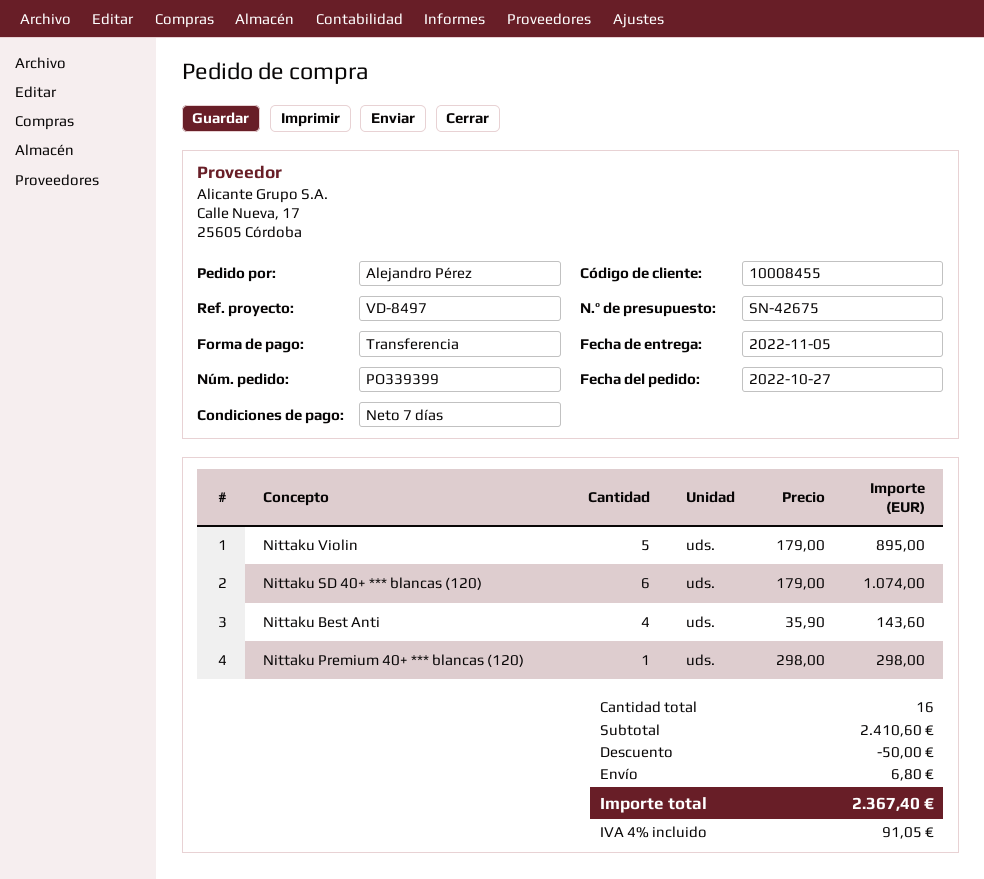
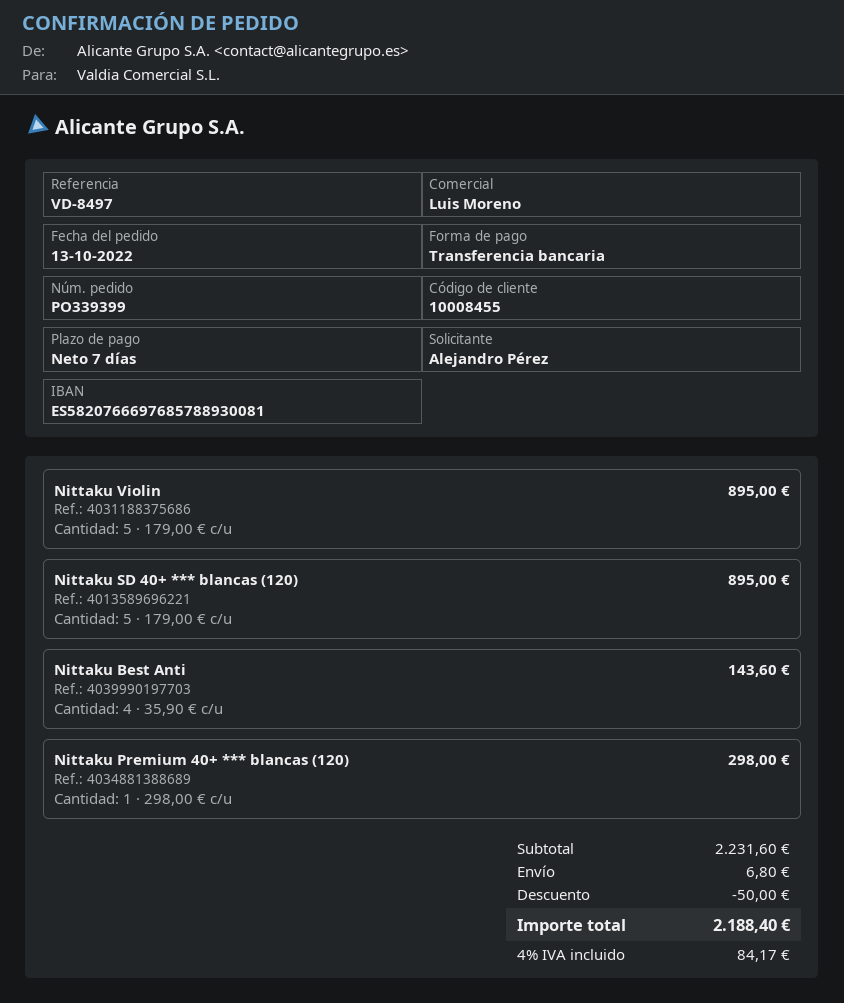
order date: 2022-10-27 -> 2022-10-13
Nittaku SD 40+ *** blancas (120): 6 x 179.00 = 1074.00 -> 5 x 179.00 = 895.00
subtotal: 2410.60 -> 2231.60
tax: 4% = 91.05 -> 4% = 84.17
total: 2367.40 -> 2188.40

